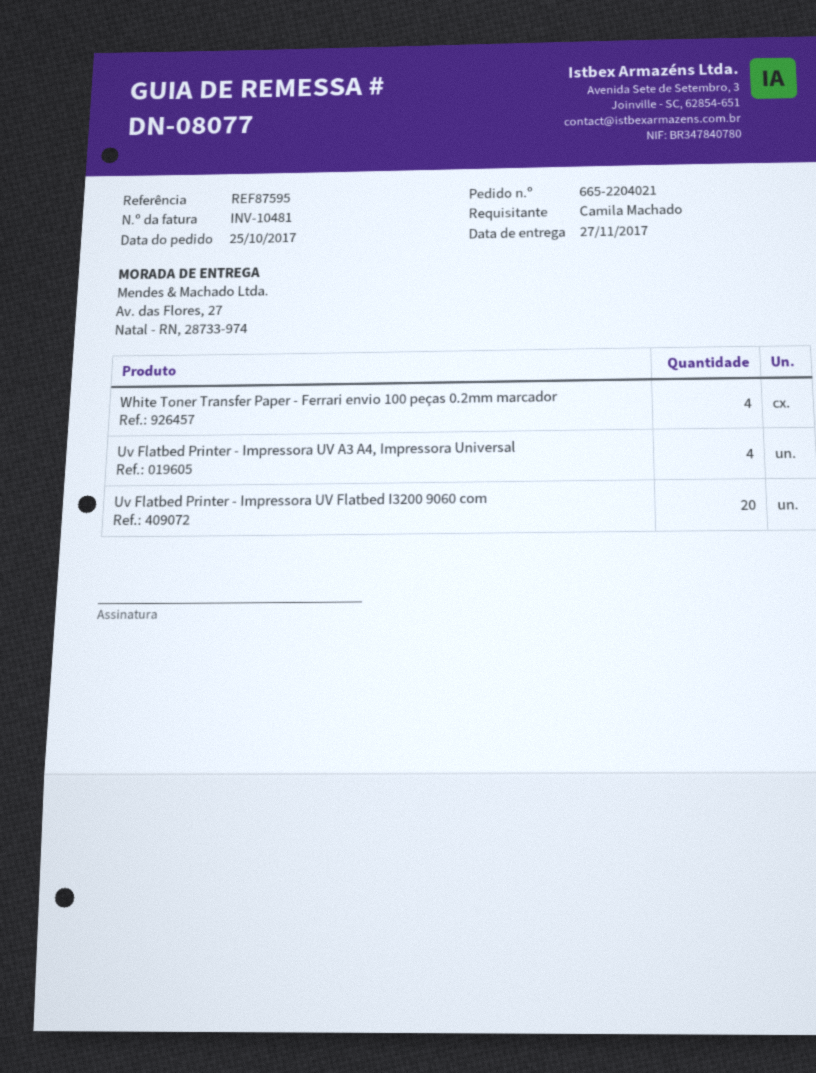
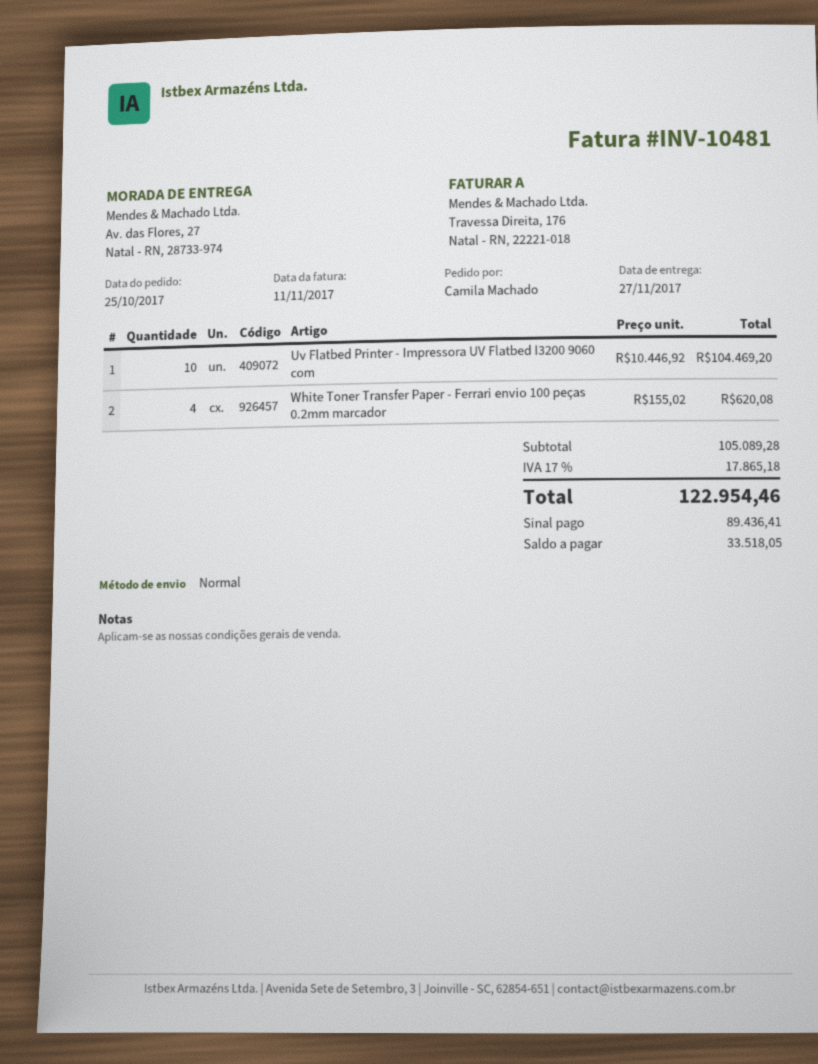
Uv Flatbed Printer - Impressora UV A3 A4, Impressora Universal: 4 -> none
Uv Flatbed Printer - Impressora UV Flatbed I3200 9060 com: 20 -> 10

